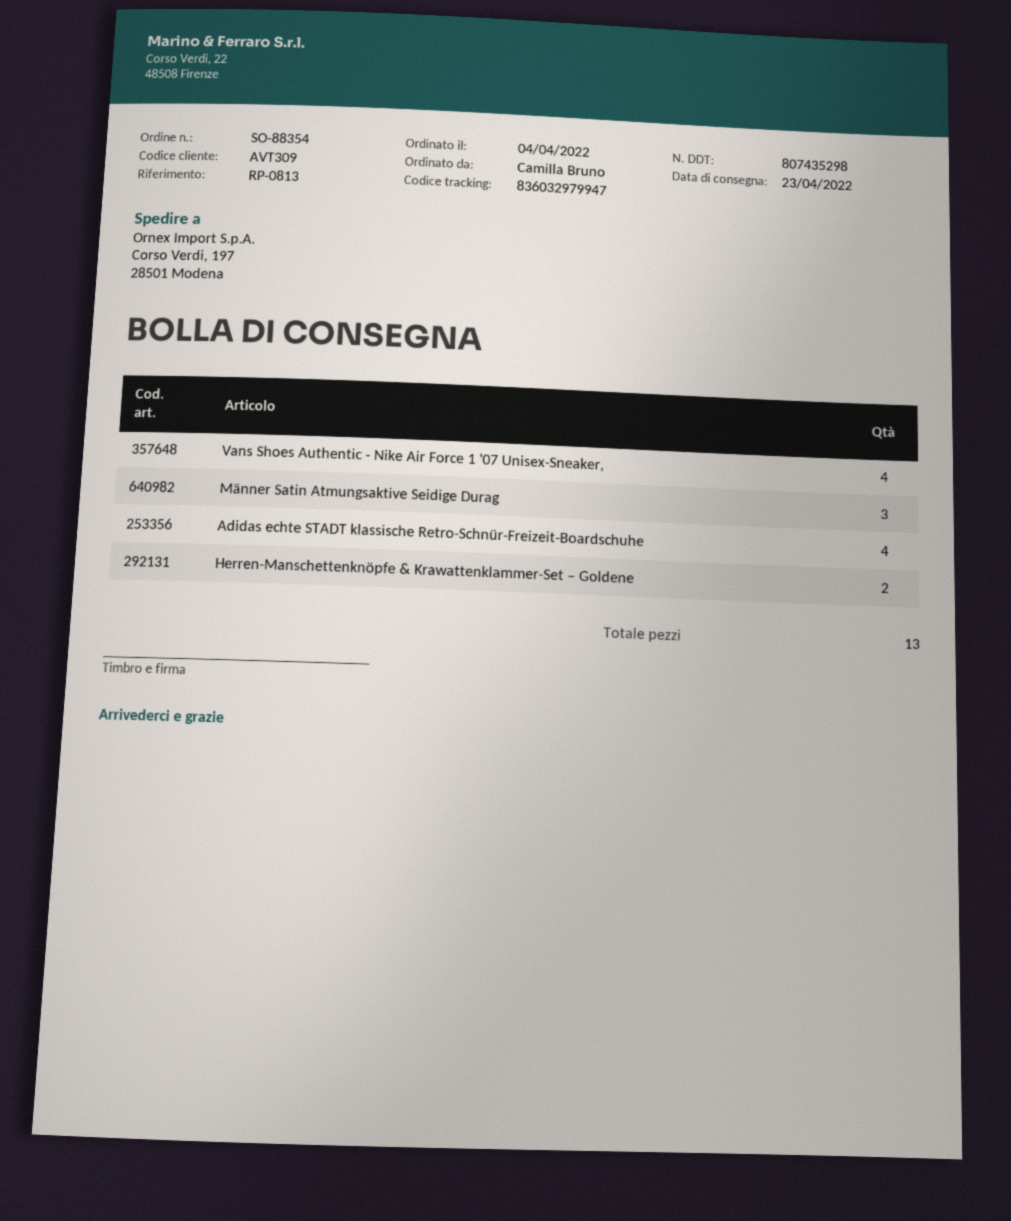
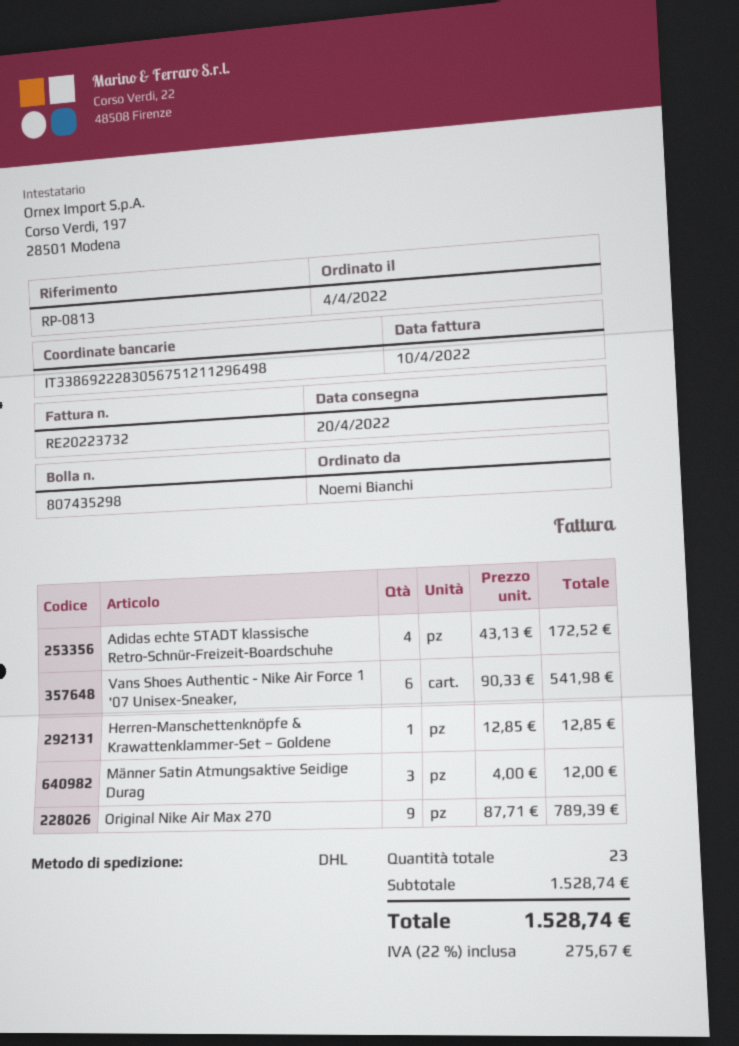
delivery date: 2022-04-23 -> 2022-04-20
ordered by: Camilla Bruno -> Noemi Bianchi
Vans Shoes Authentic - Nike Air Force 1 '07 Unisex-Sneaker,: 4 -> 6
Herren-Manschettenknöpfe & Krawattenklammer-Set – Goldene: 2 -> 1
Original Nike Air Max 270: none -> 9
total quantity: 13 -> 23

